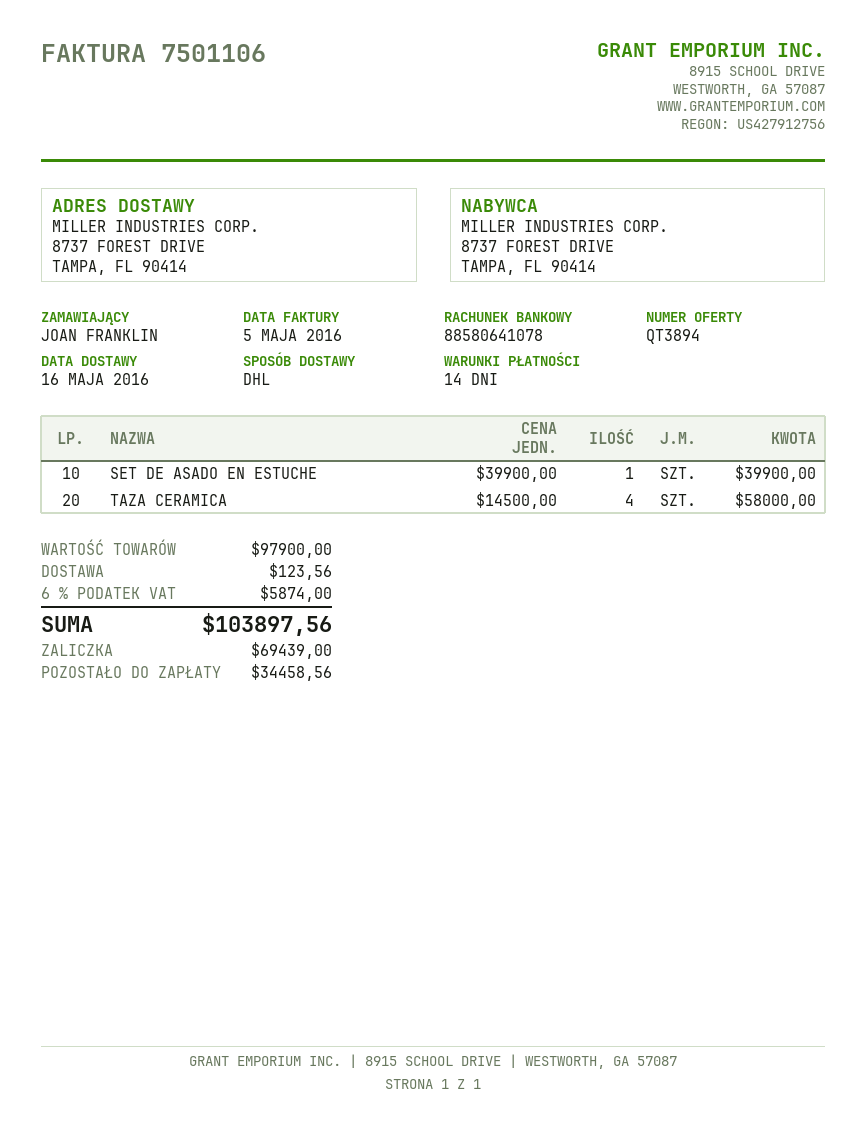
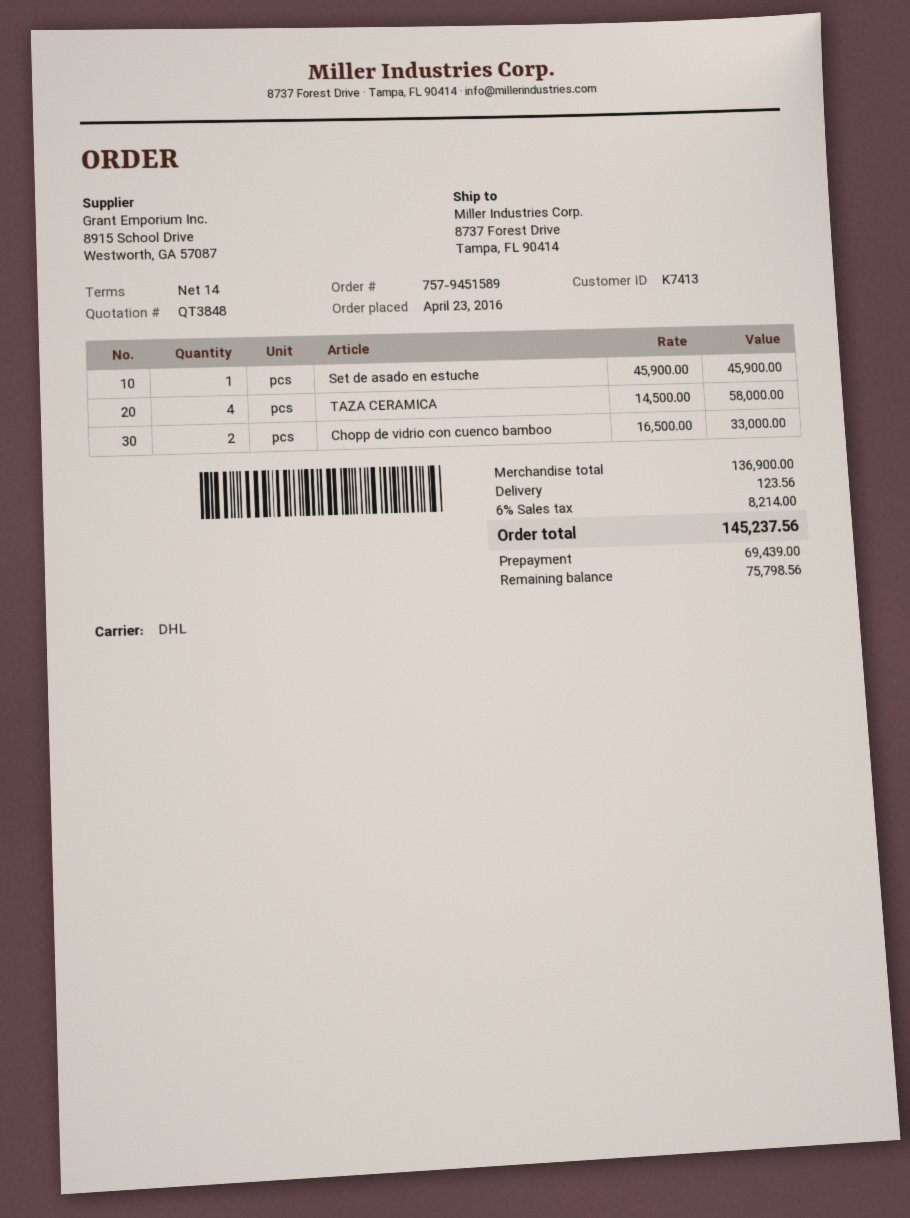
quote number: QT3894 -> QT3848
SET DE ASADO EN ESTUCHE: 1 x 39900.00 = 39900.00 -> 1 x 45900.00 = 45900.00
Chopp de vidrio con cuenco bamboo: none -> 2 x 16500.00 = 33000.00
subtotal: 97900.00 -> 136900.00
tax: 6% = 5874.00 -> 6% = 8214.00
total: 103897.56 -> 145237.56
balance: 34458.56 -> 75798.56

